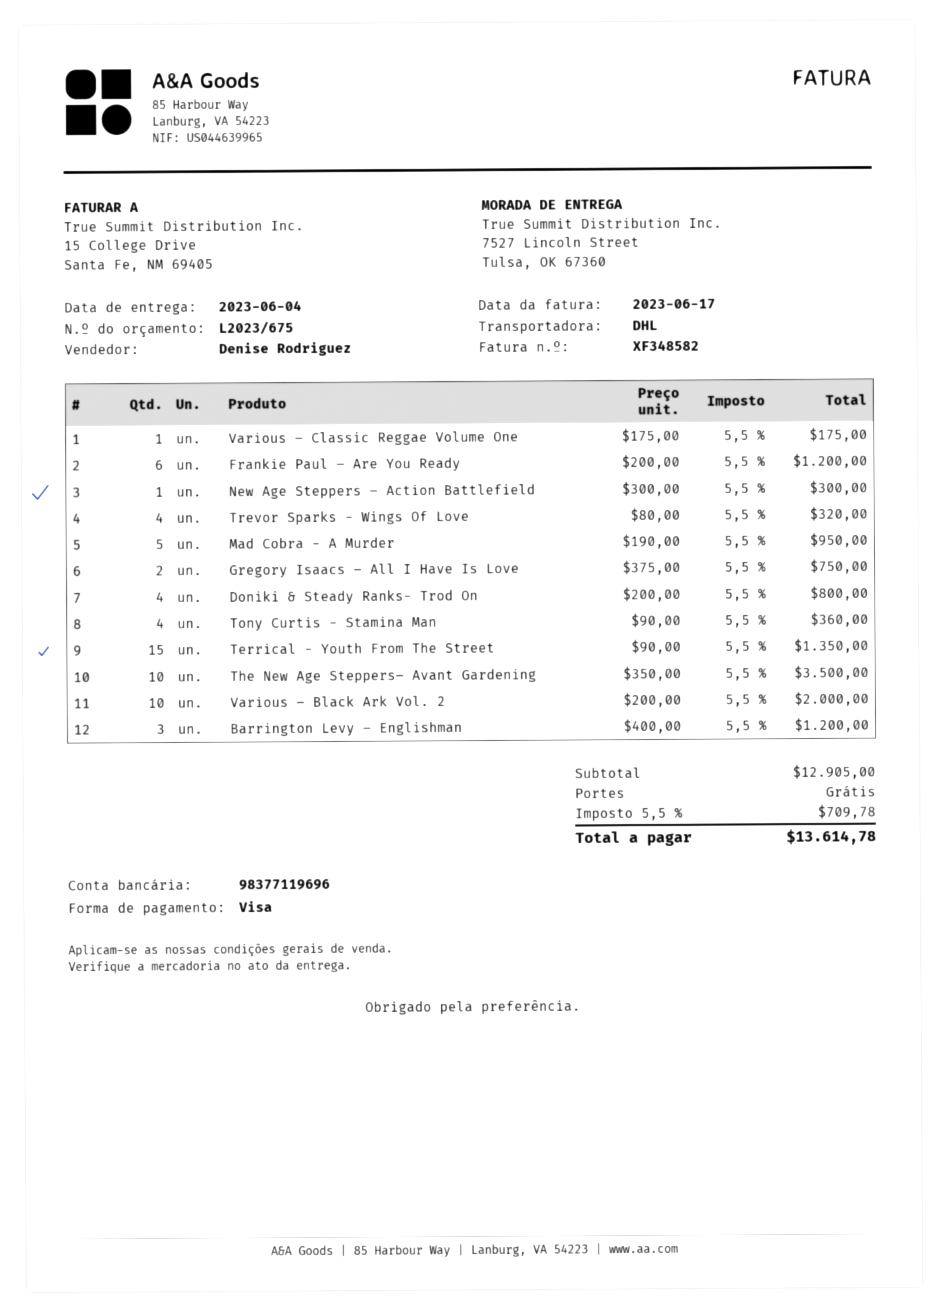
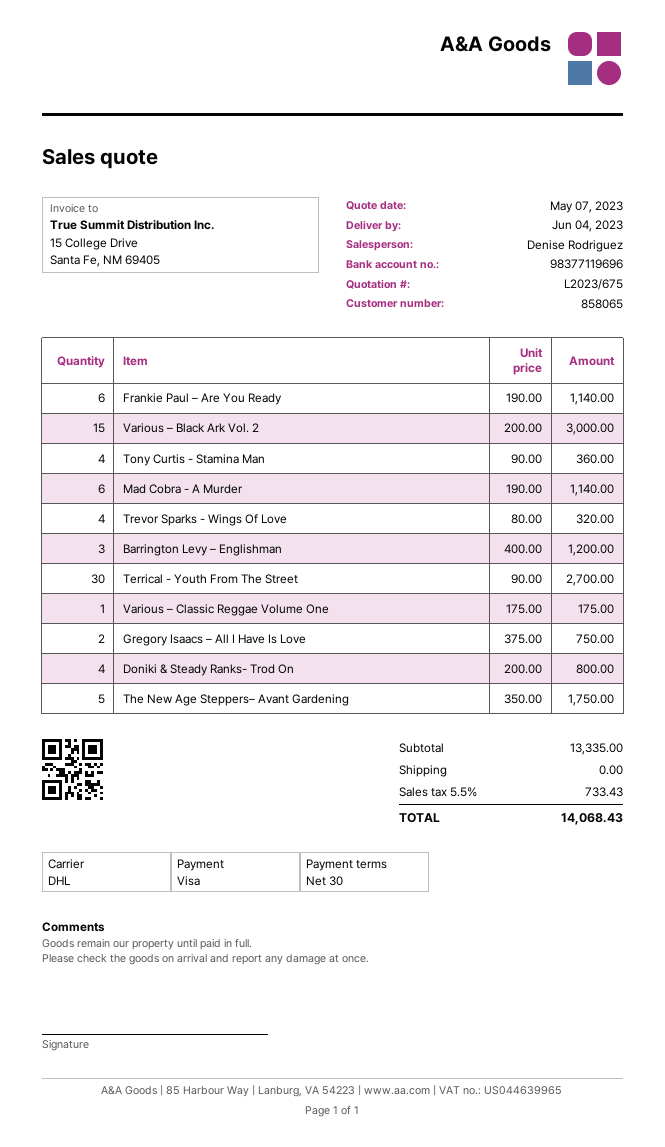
Frankie Paul – Are You Ready: 6 x 200.00 = 1200.00 -> 6 x 190.00 = 1140.00
New Age Steppers – Action Battlefield: 1 x 300.00 = 300.00 -> none
Mad Cobra - A Murder: 5 x 190.00 = 950.00 -> 6 x 190.00 = 1140.00
Terrical - Youth From The Street: 15 x 90.00 = 1350.00 -> 30 x 90.00 = 2700.00
The New Age Steppers– Avant Gardening: 10 x 350.00 = 3500.00 -> 5 x 350.00 = 1750.00
Various – Black Ark Vol. 2: 10 x 200.00 = 2000.00 -> 15 x 200.00 = 3000.00
subtotal: 12905.00 -> 13335.00
tax: 5.5% = 709.78 -> 5.5% = 733.43
total: 13614.78 -> 14068.43

